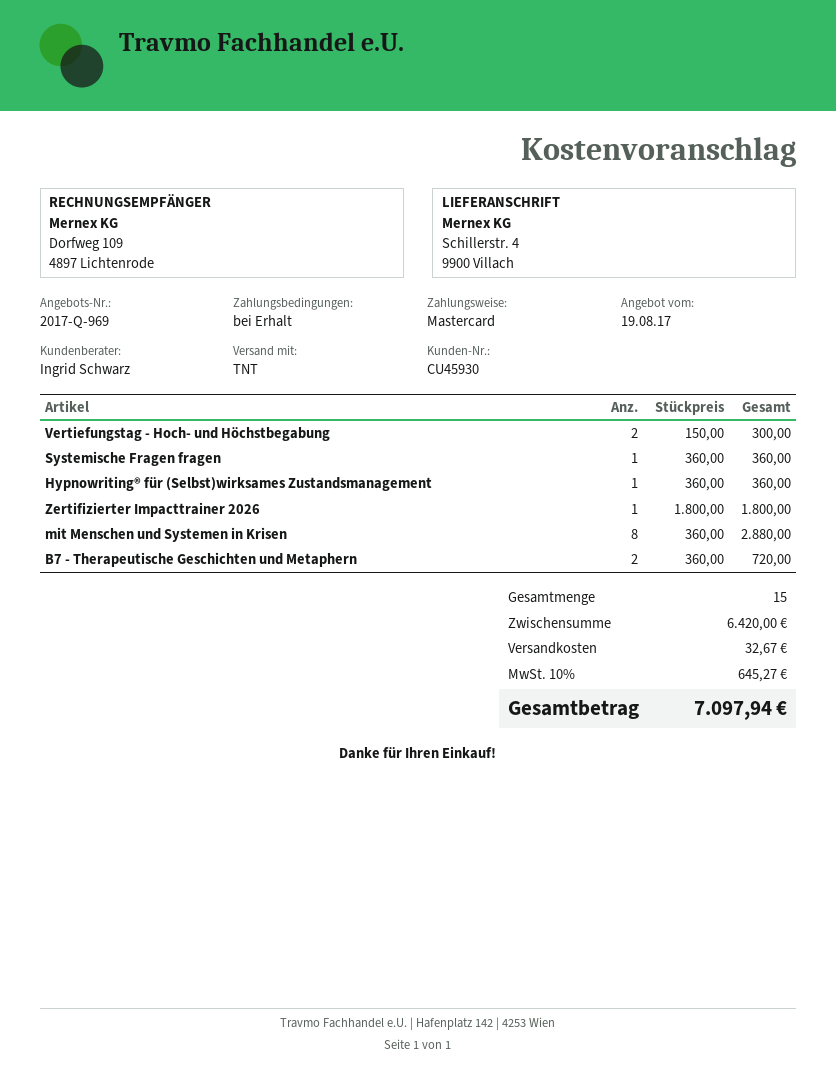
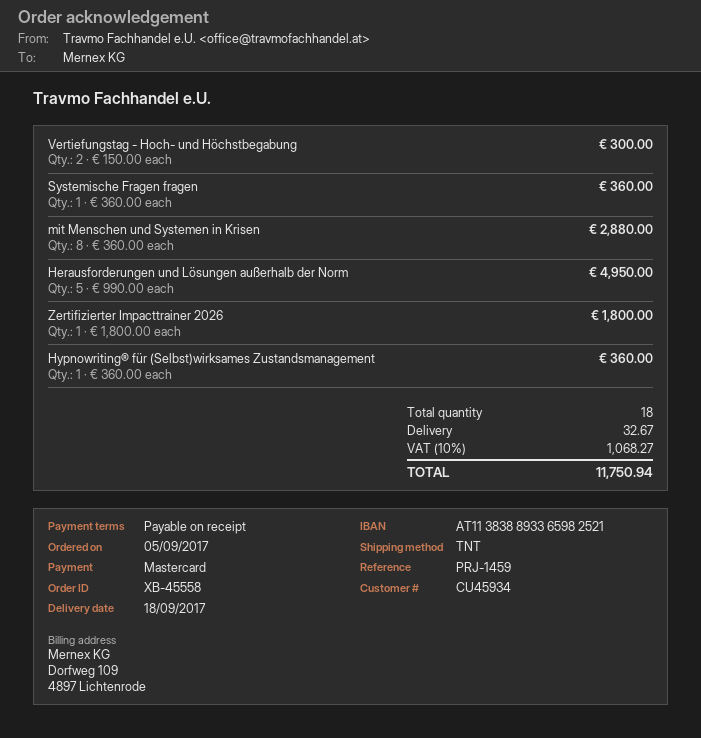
customer number: CU45930 -> CU45934
B7 - Therapeutische Geschichten und Metaphern: 2 x 360.00 = 720.00 -> none
Herausforderungen und Lösungen außerhalb der Norm: none -> 5 x 990.00 = 4950.00
total quantity: 15 -> 18
tax: 10% = 645.27 -> 10% = 1068.27
total: 7097.94 -> 11750.94

